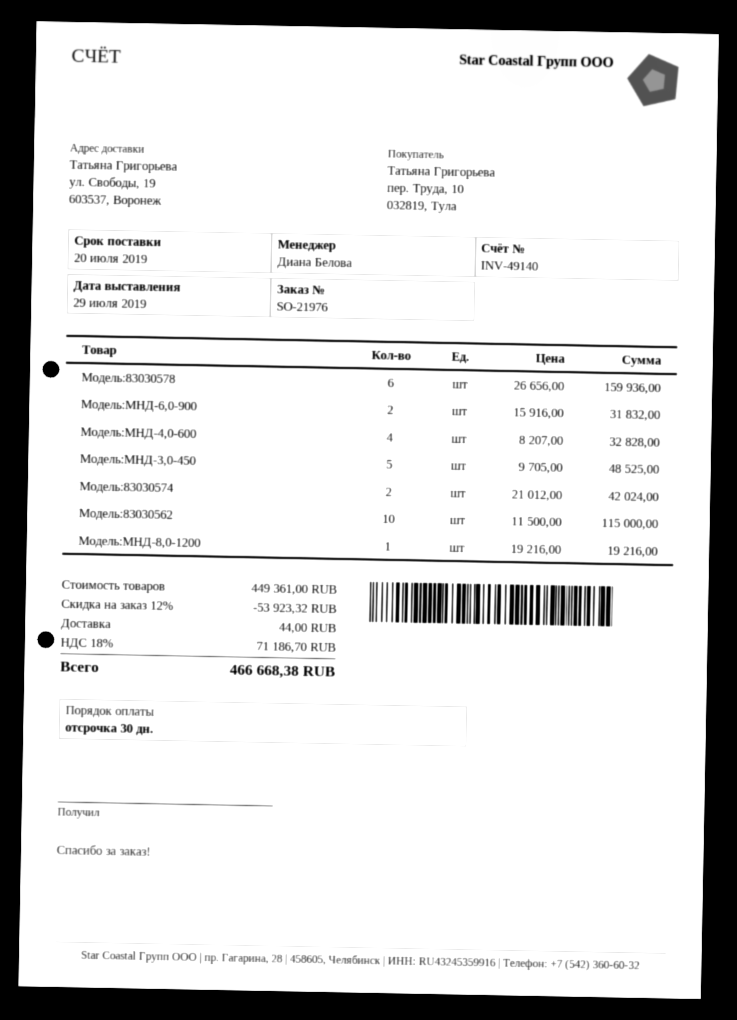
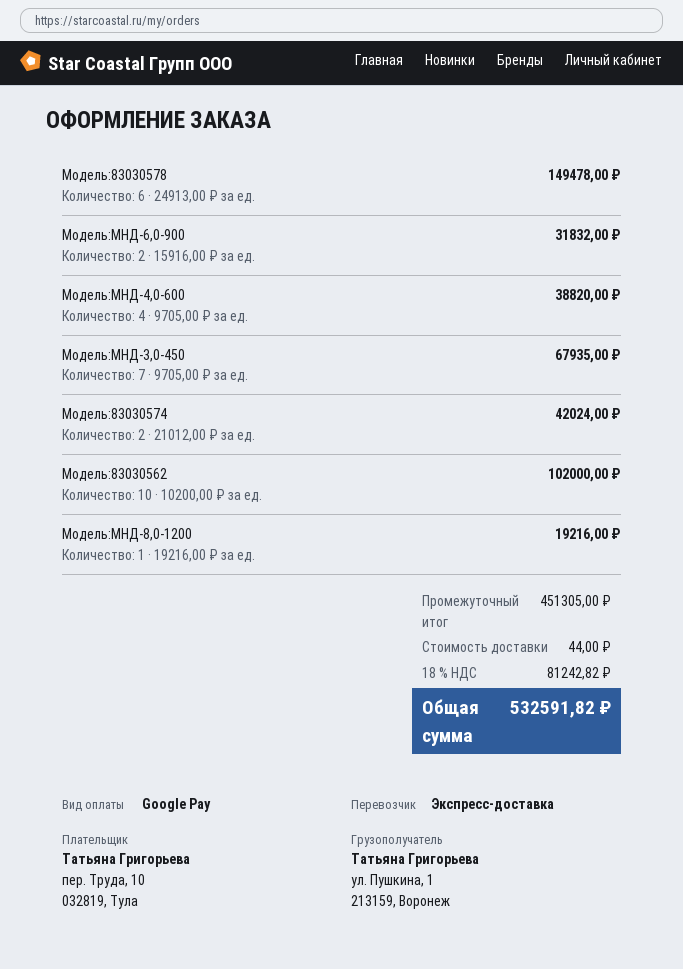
ship to: ул. Свободы, 19, 603537, Воронеж -> ул. Пушкина, 1, 213159, Воронеж
Модель:83030578: 6 x 26656.00 = 159936.00 -> 6 x 24913.00 = 149478.00
Модель:МНД-4,0-600: 4 x 8207.00 = 32828.00 -> 4 x 9705.00 = 38820.00
Модель:МНД-3,0-450: 5 x 9705.00 = 48525.00 -> 7 x 9705.00 = 67935.00
Модель:83030562: 10 x 11500.00 = 115000.00 -> 10 x 10200.00 = 102000.00
subtotal: 449361.00 -> 451305.00
discount: 12% = 53923.32 -> none
tax: 18% = 71186.70 -> 18% = 81242.82
total: 466668.38 -> 532591.82

